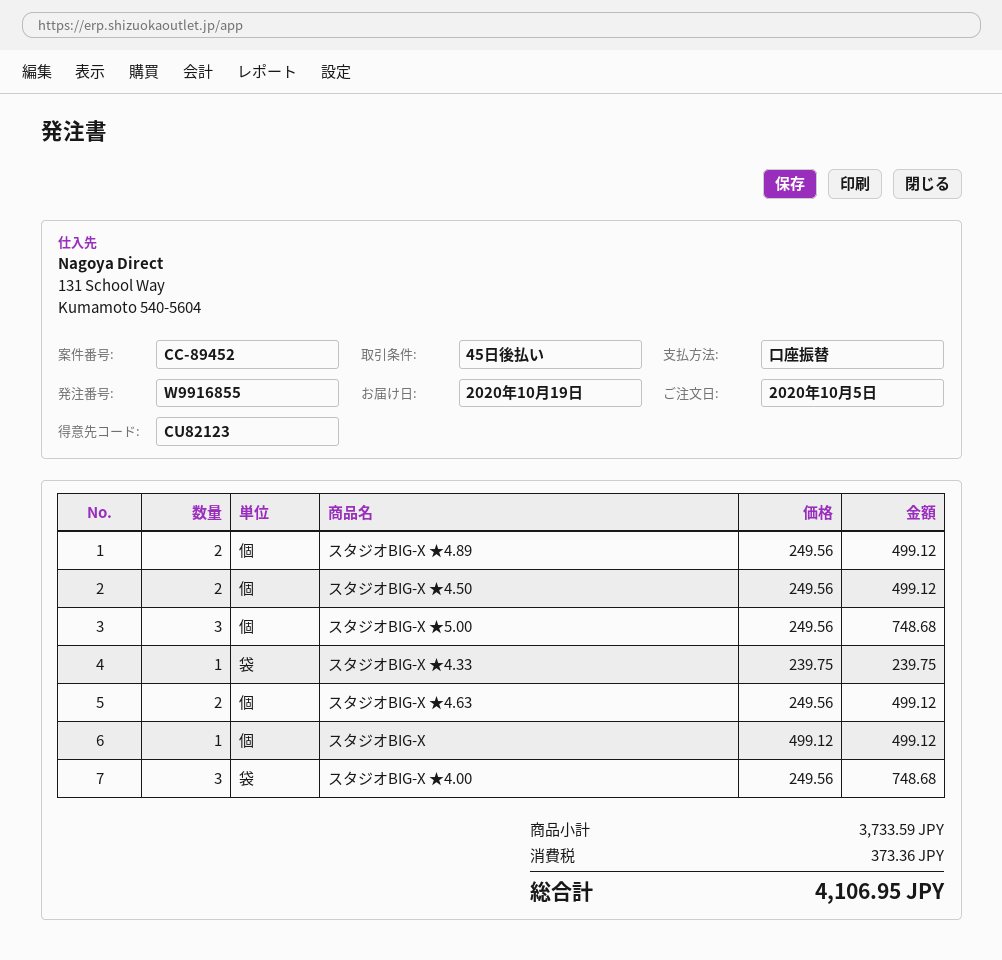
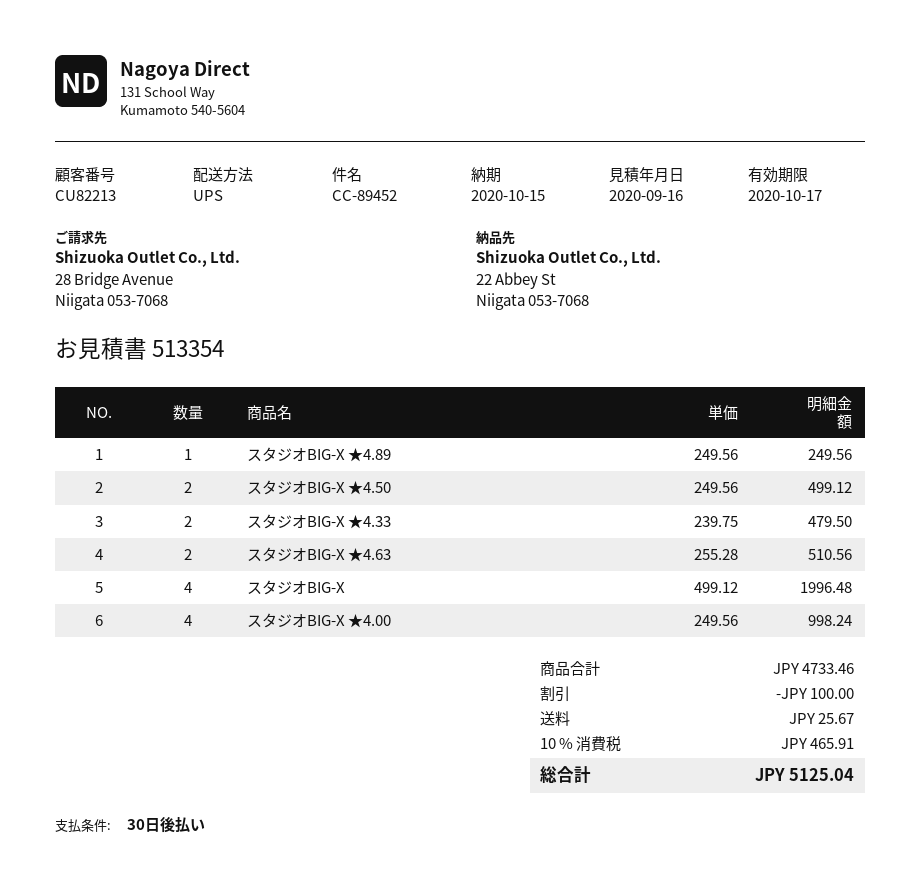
delivery date: 2020-10-19 -> 2020-10-15
payment terms: 45 days -> 30 days
customer number: CU82123 -> CU82213
スタジオBIG-X ★4.89: 2 x 249.56 = 499.12 -> 1 x 249.56 = 249.56
スタジオBIG-X ★5.00: 3 x 249.56 = 748.68 -> none
スタジオBIG-X ★4.33: 1 x 239.75 = 239.75 -> 2 x 239.75 = 479.50
スタジオBIG-X ★4.63: 2 x 249.56 = 499.12 -> 2 x 255.28 = 510.56
スタジオBIG-X: 1 x 499.12 = 499.12 -> 4 x 499.12 = 1996.48
スタジオBIG-X ★4.00: 3 x 249.56 = 748.68 -> 4 x 249.56 = 998.24
subtotal: 3733.59 -> 4733.46
discount: none -> 100.00
shipping: none -> 25.67
tax: 373.36 -> 465.91
total: 4106.95 -> 5125.04

